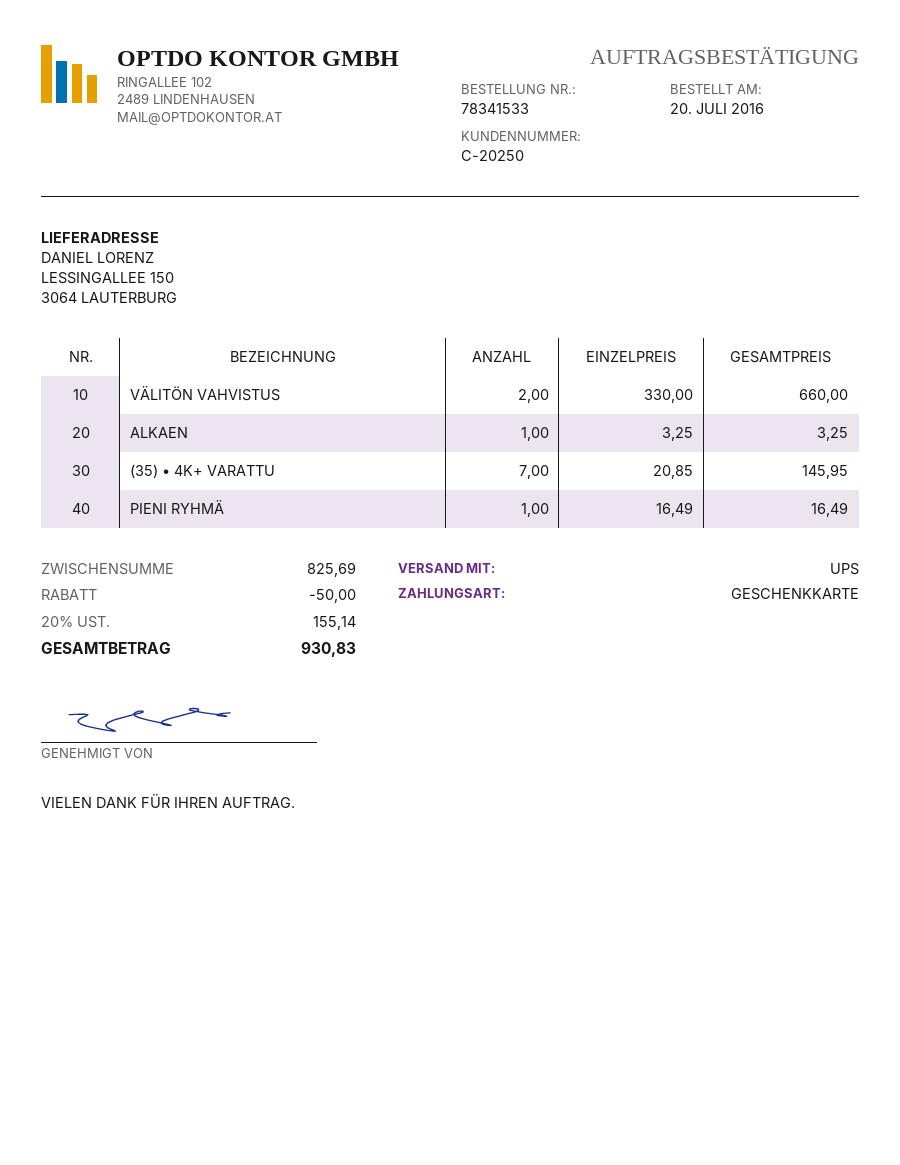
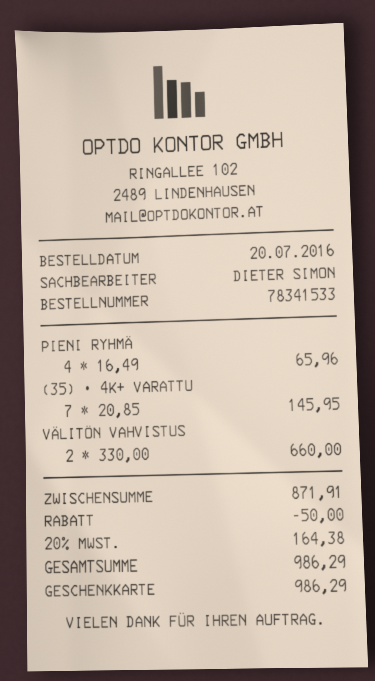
ALKAEN: 1 x 3.25 = 3.25 -> none
PIENI RYHMÄ: 1 x 16.49 = 16.49 -> 4 x 16.49 = 65.96
subtotal: 825.69 -> 871.91
tax: 20% = 155.14 -> 20% = 164.38
total: 930.83 -> 986.29

